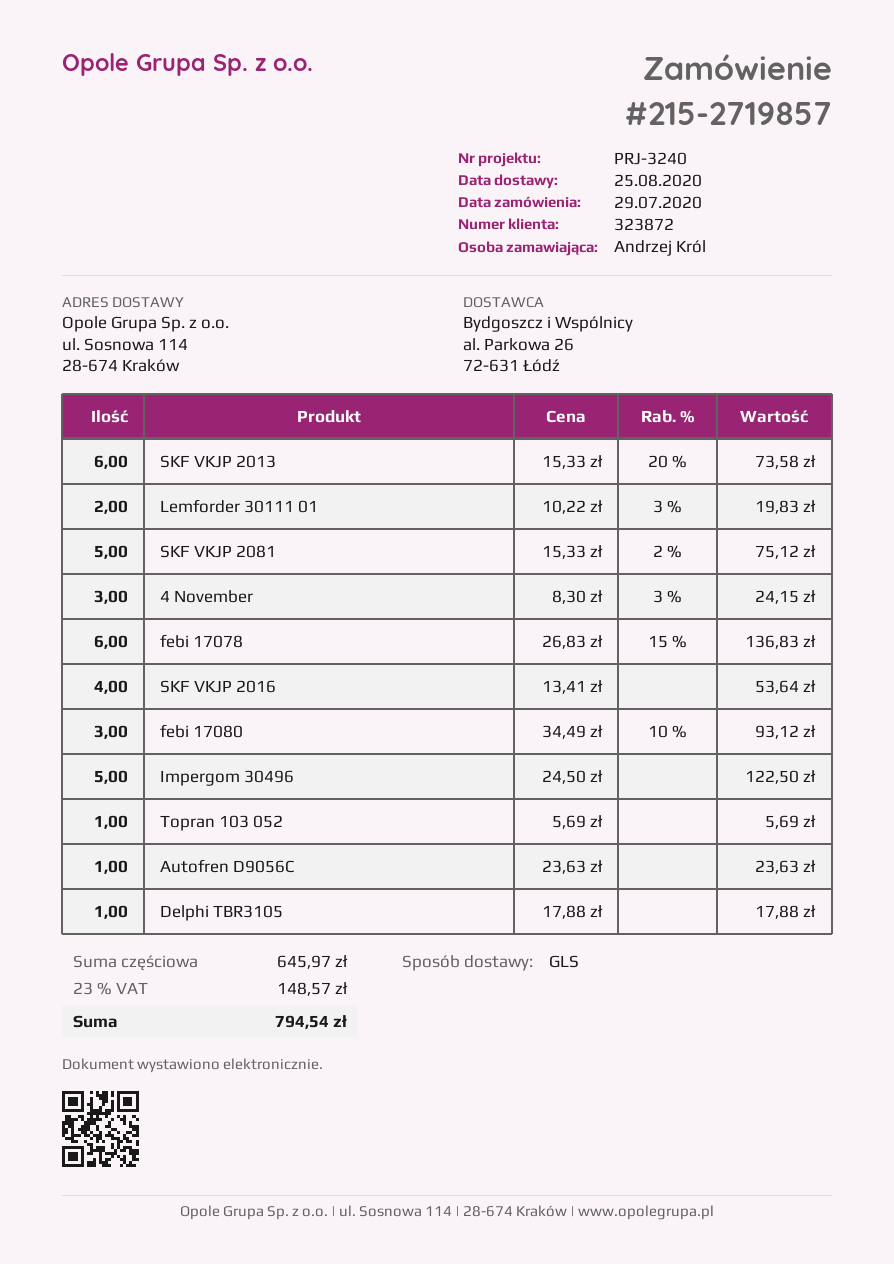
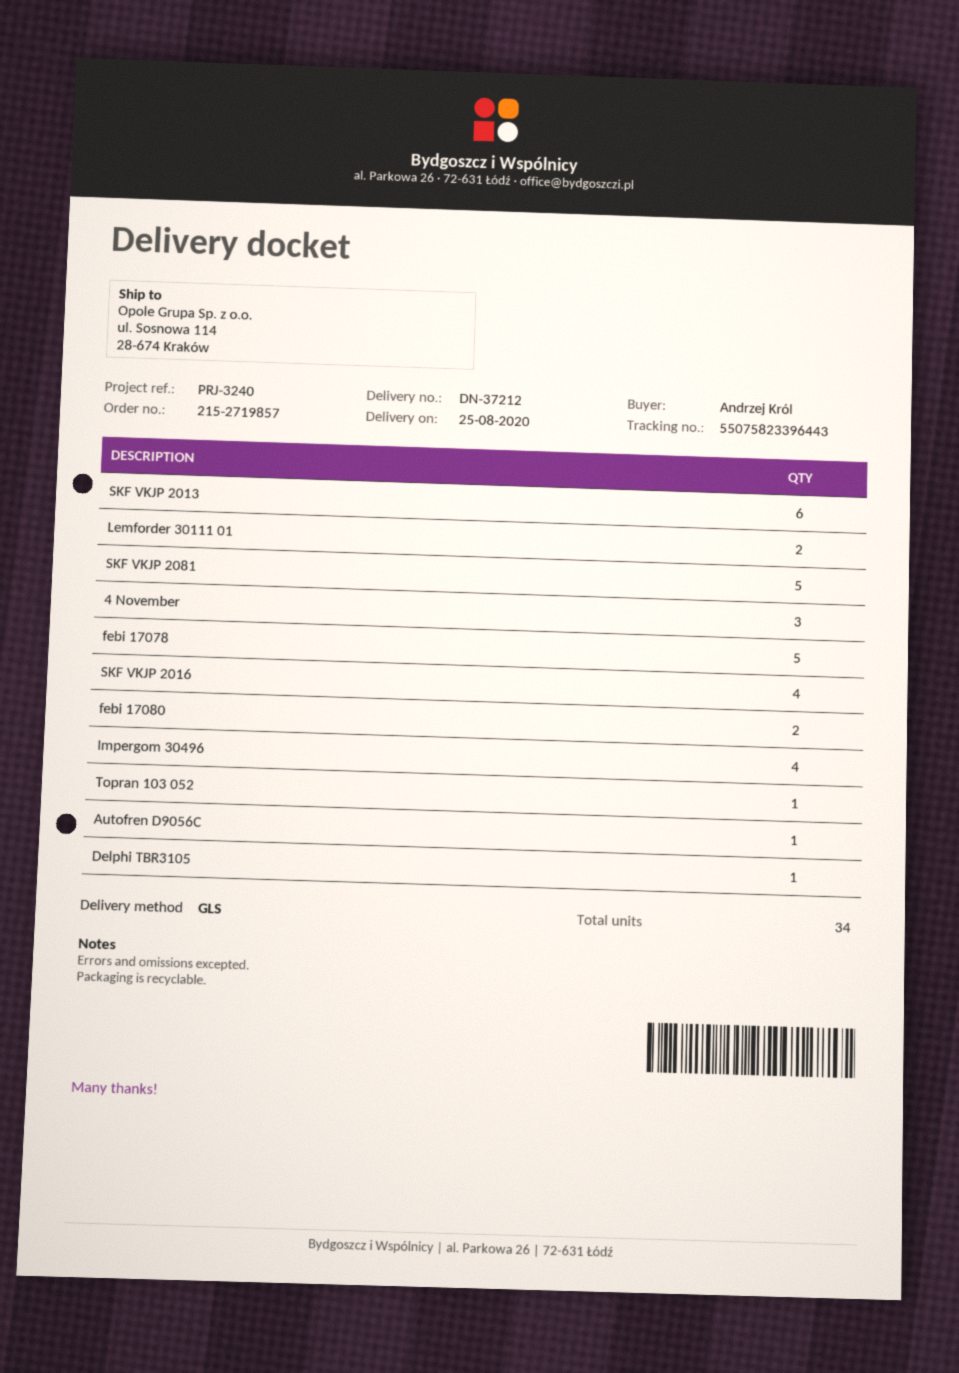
febi 17078: 6 -> 5
febi 17080: 3 -> 2
Impergom 30496: 5 -> 4

